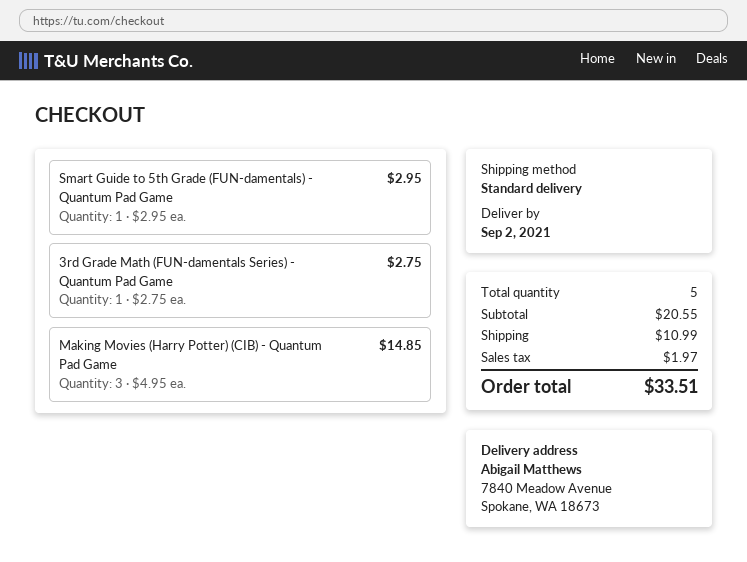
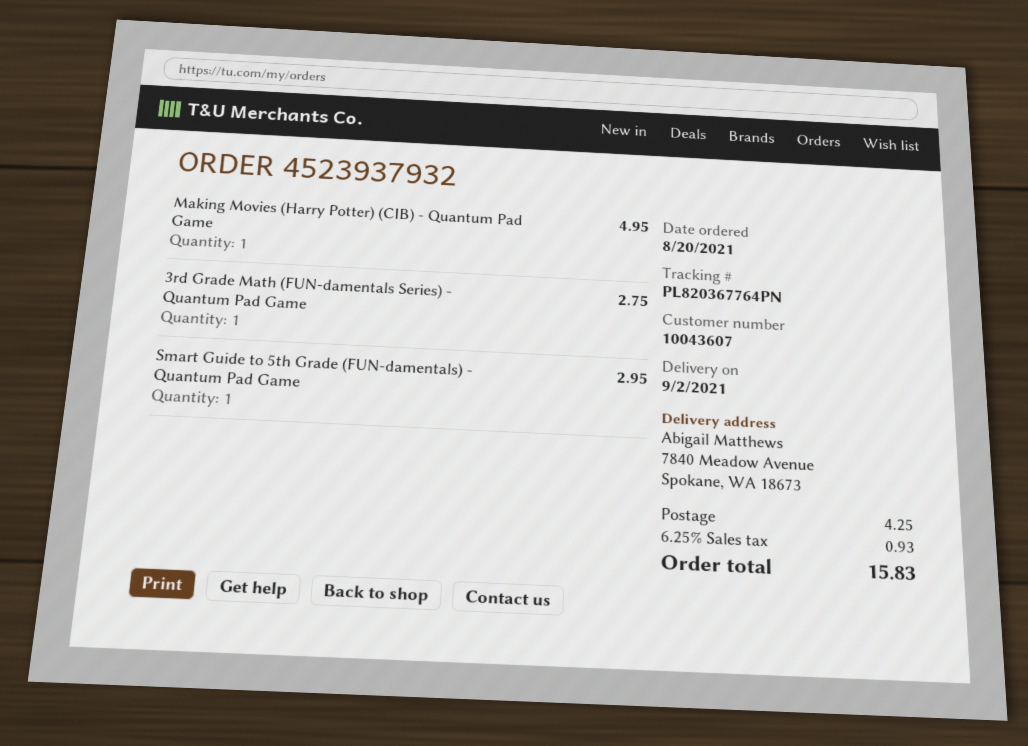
Making Movies (Harry Potter) (CIB) - Quantum Pad Game: 3 for 14.85 -> 1 for 4.95
shipping: 10.99 -> 4.25
tax: 1.97 -> 0.93
total: 33.51 -> 15.83

